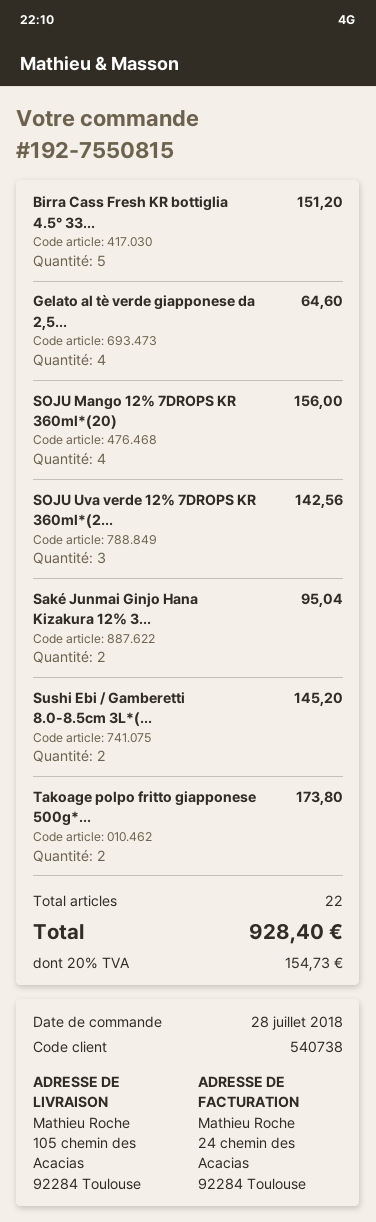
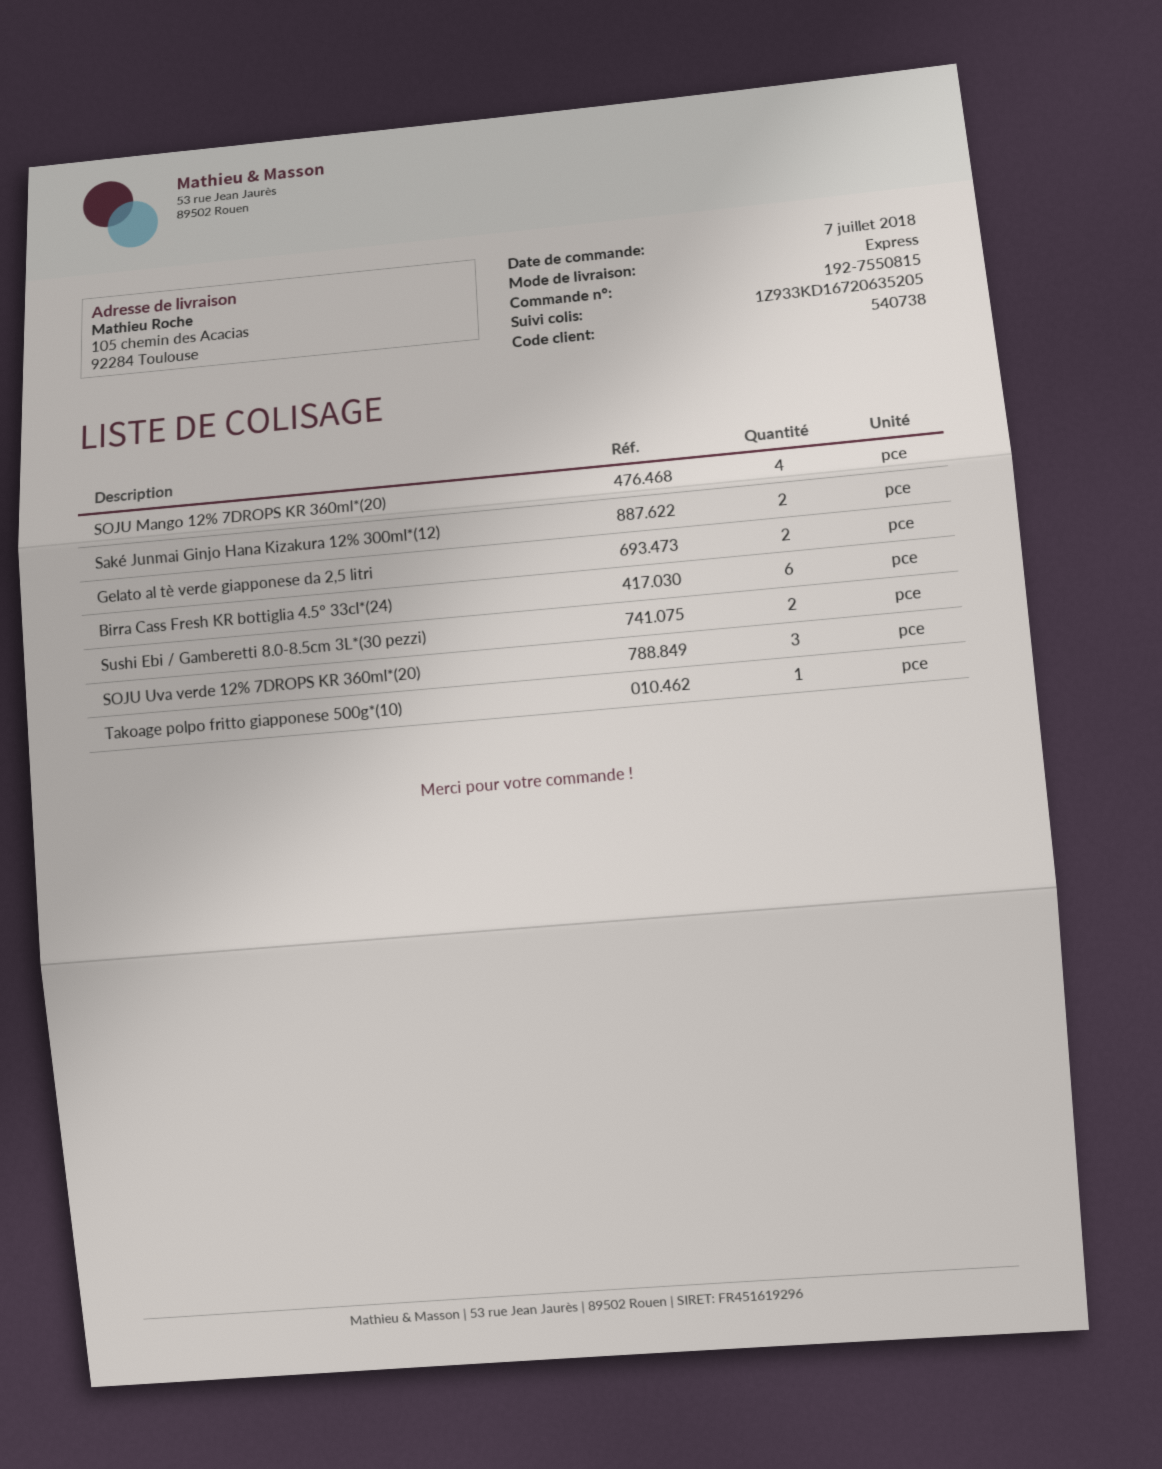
order date: 2018-07-28 -> 2018-07-07
Birra Cass Fresh KR bottiglia 4.5° 33...: 5 -> 6
Gelato al tè verde giapponese da 2,5...: 4 -> 2
Takoage polpo fritto giapponese 500g*...: 2 -> 1

